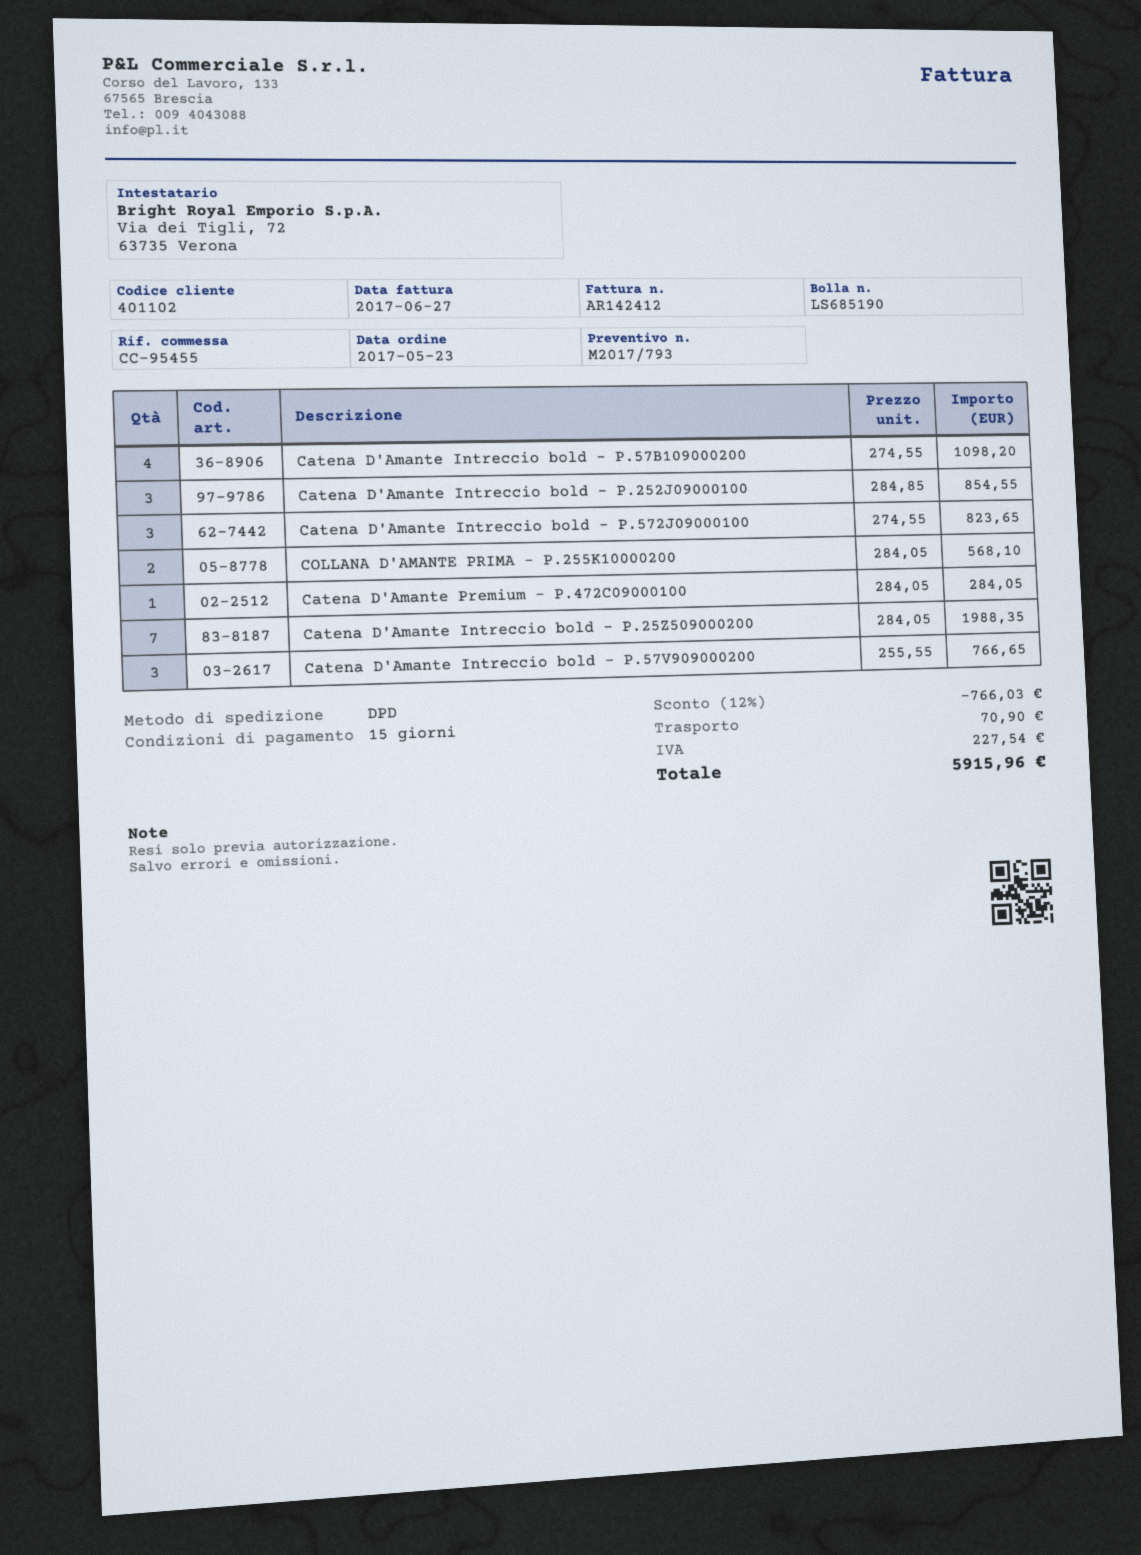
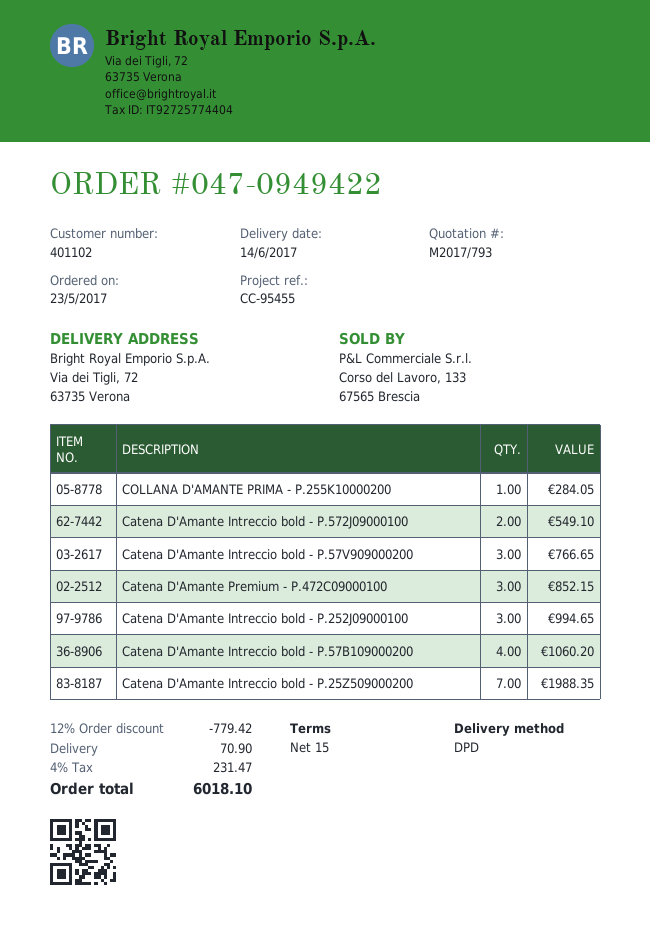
Catena D'Amante Intreccio bold - P.57B109000200: 4 for 1098.20 -> 4 for 1060.20
Catena D'Amante Intreccio bold - P.252J09000100: 3 for 854.55 -> 3 for 994.65
Catena D'Amante Intreccio bold - P.572J09000100: 3 for 823.65 -> 2 for 549.10
COLLANA D'AMANTE PRIMA - P.255K10000200: 2 for 568.10 -> 1 for 284.05
Catena D'Amante Premium - P.472C09000100: 1 for 284.05 -> 3 for 852.15
discount: 12% = 766.03 -> 12% = 779.42
tax: 227.54 -> 231.47
total: 5915.96 -> 6018.10

